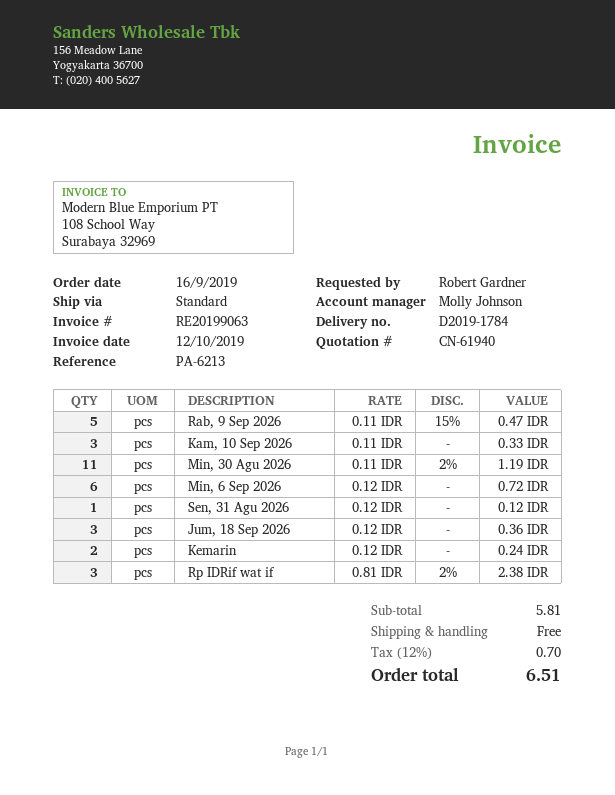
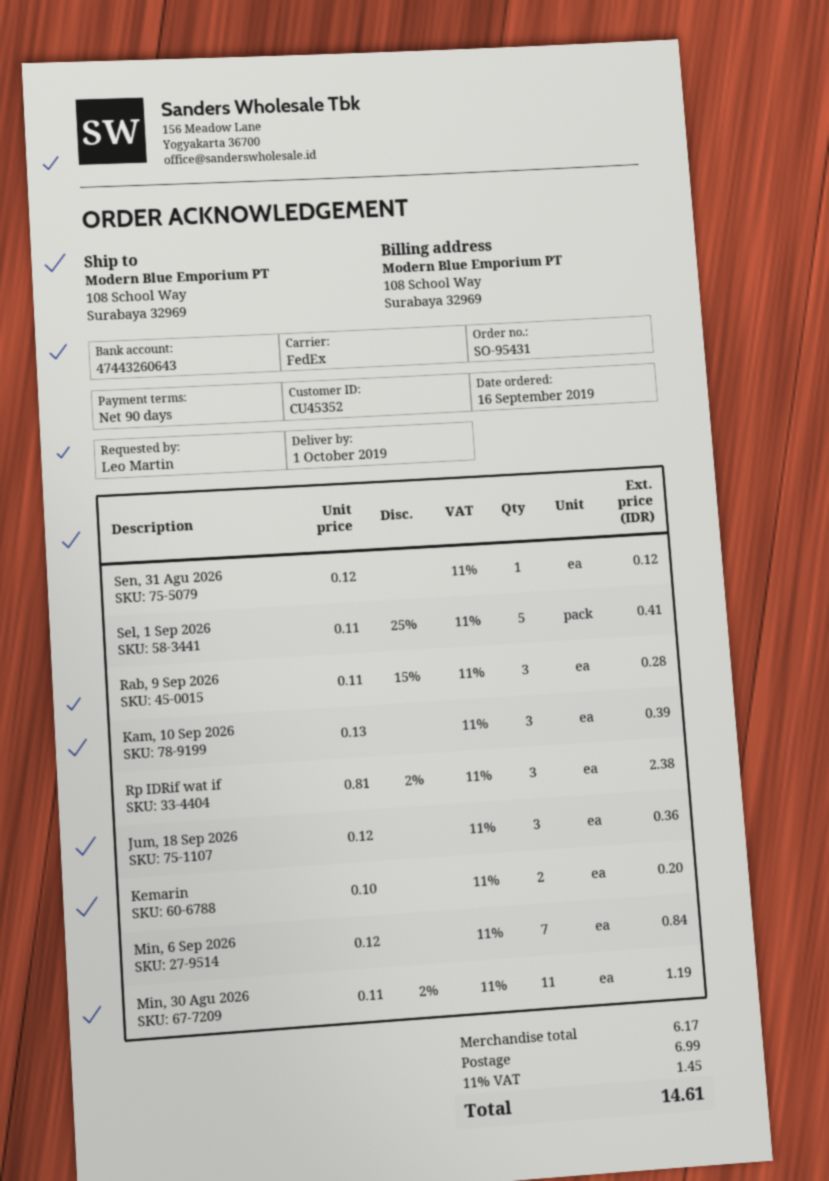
ordered by: Robert Gardner -> Leo Martin
shipping method: standard -> FedEx
Rab, 9 Sep 2026: 5 x 0.11 - 15% = 0.47 -> 3 x 0.11 - 15% = 0.28
Kam, 10 Sep 2026: 3 x 0.11 = 0.33 -> 3 x 0.13 = 0.39
Min, 6 Sep 2026: 6 x 0.12 = 0.72 -> 7 x 0.12 = 0.84
Kemarin: 2 x 0.12 = 0.24 -> 2 x 0.10 = 0.20
Sel, 1 Sep 2026: none -> 5 x 0.11 - 25% = 0.41
subtotal: 5.81 -> 6.17
shipping: 0.00 -> 6.99
tax: 12% = 0.70 -> 11% = 1.45
total: 6.51 -> 14.61

